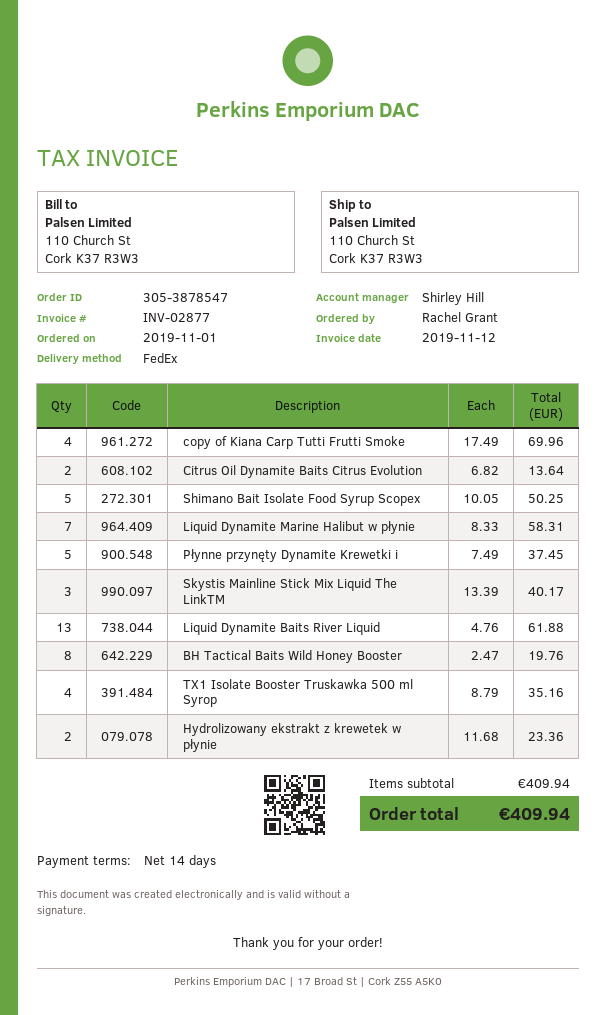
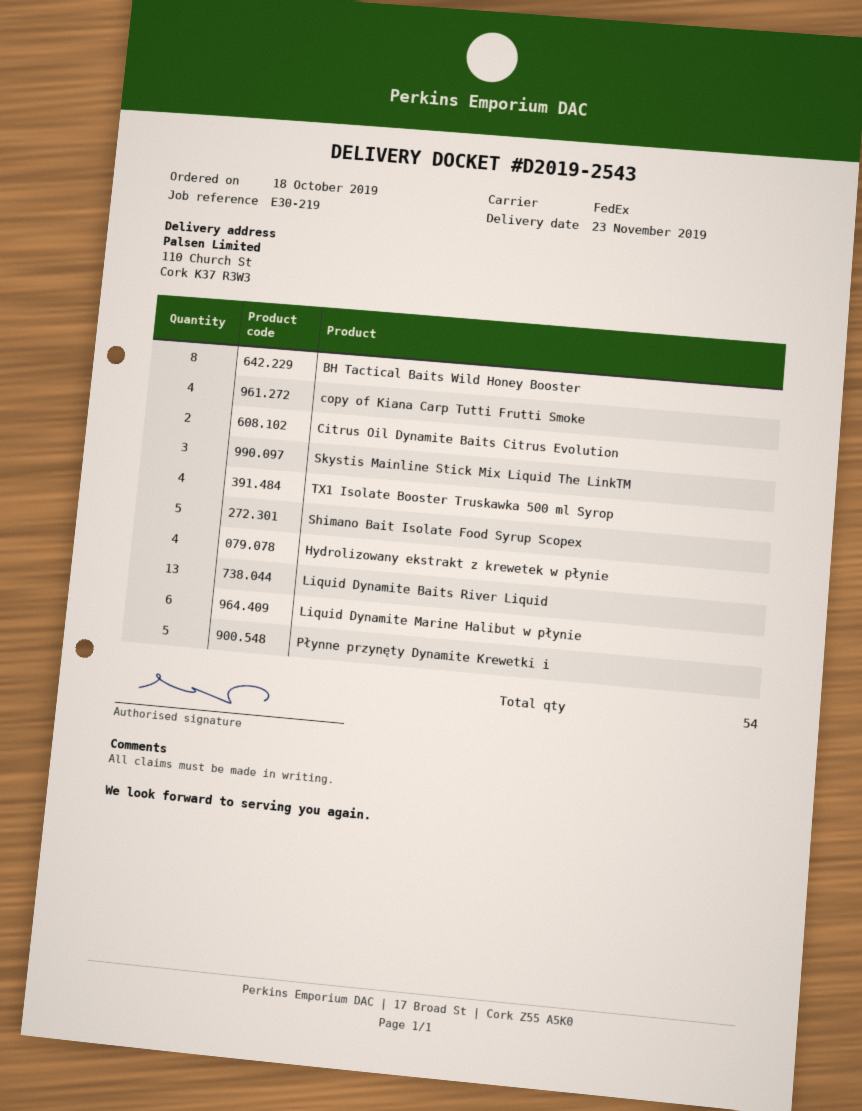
order date: 2019-11-01 -> 2019-10-18
Liquid Dynamite Marine Halibut w płynie: 7 -> 6
Hydrolizowany ekstrakt z krewetek w płynie: 2 -> 4

